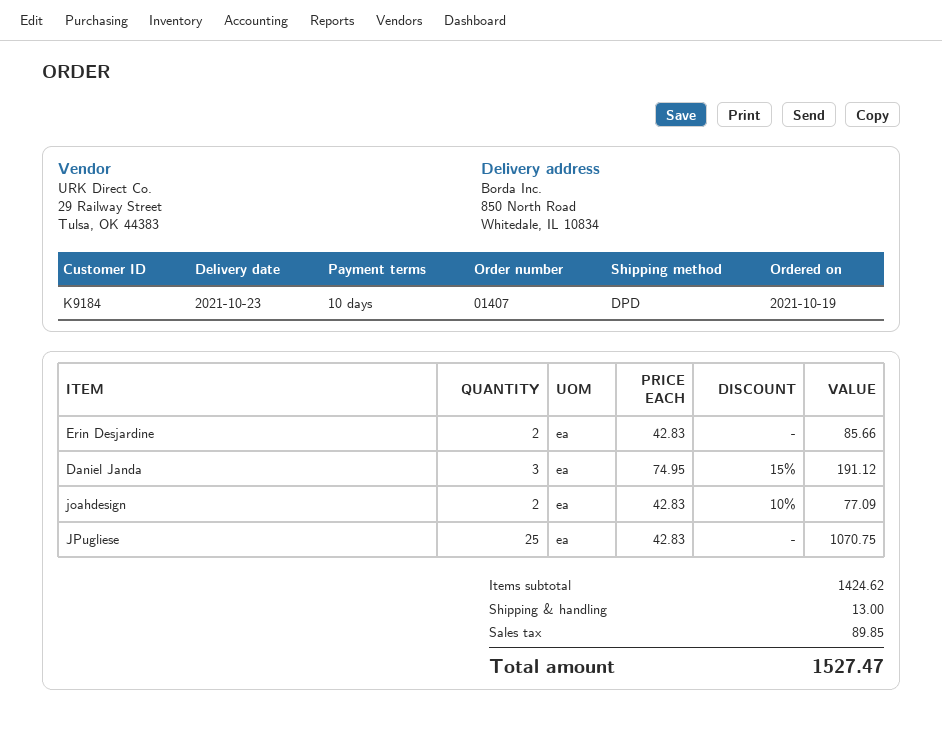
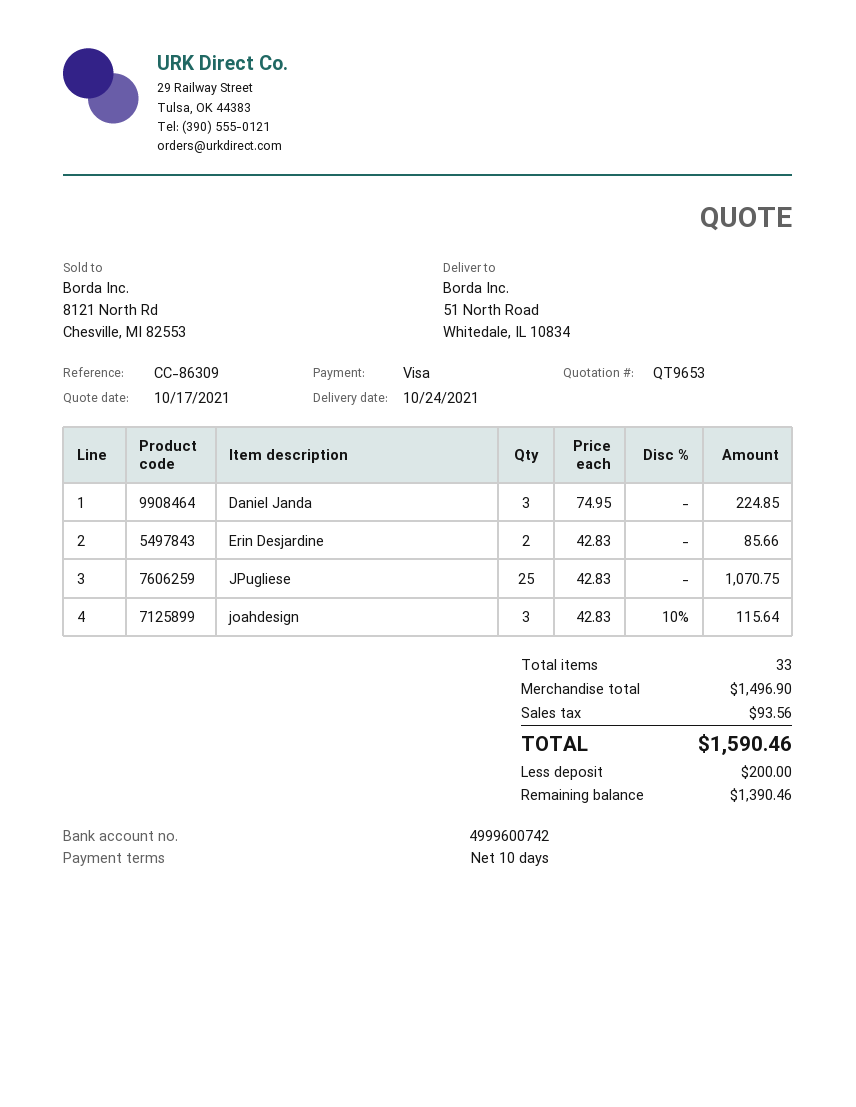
delivery date: 2021-10-23 -> 2021-10-24
ship to: 850 North Road, Whitedale, IL 10834 -> 51 North Road, Whitedale, IL 10834
Daniel Janda: 3 x 74.95 - 15% = 191.12 -> 3 x 74.95 = 224.85
joahdesign: 2 x 42.83 - 10% = 77.09 -> 3 x 42.83 - 10% = 115.64
subtotal: 1424.62 -> 1496.90
shipping: 13.00 -> none
tax: 89.85 -> 93.56
total: 1527.47 -> 1590.46

